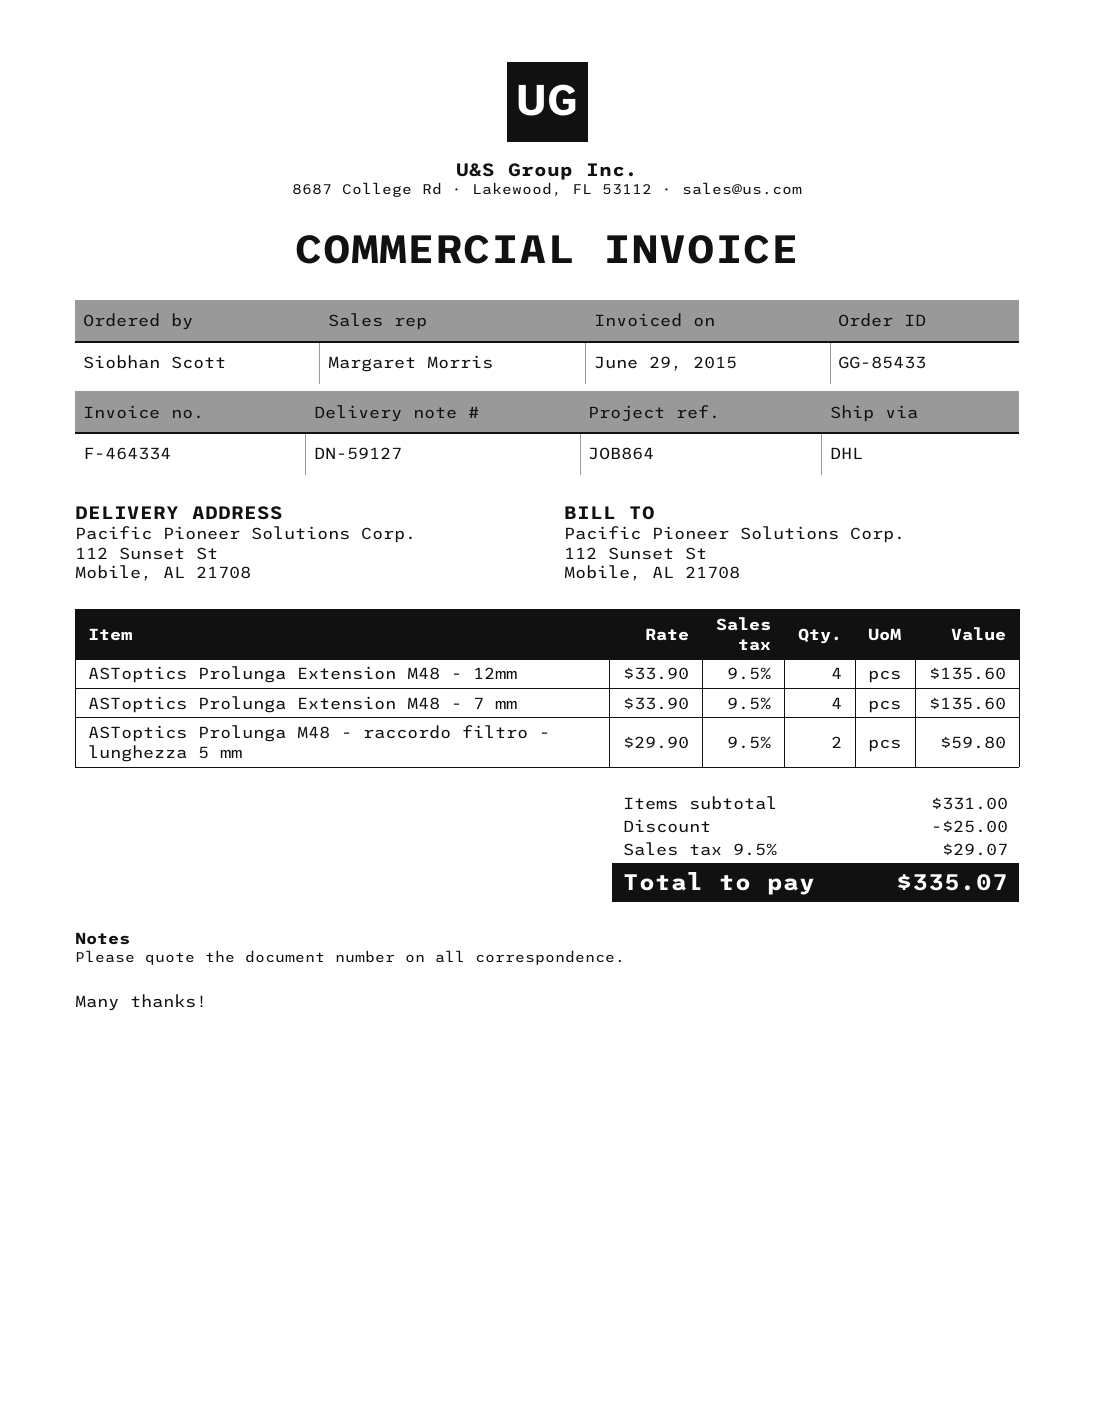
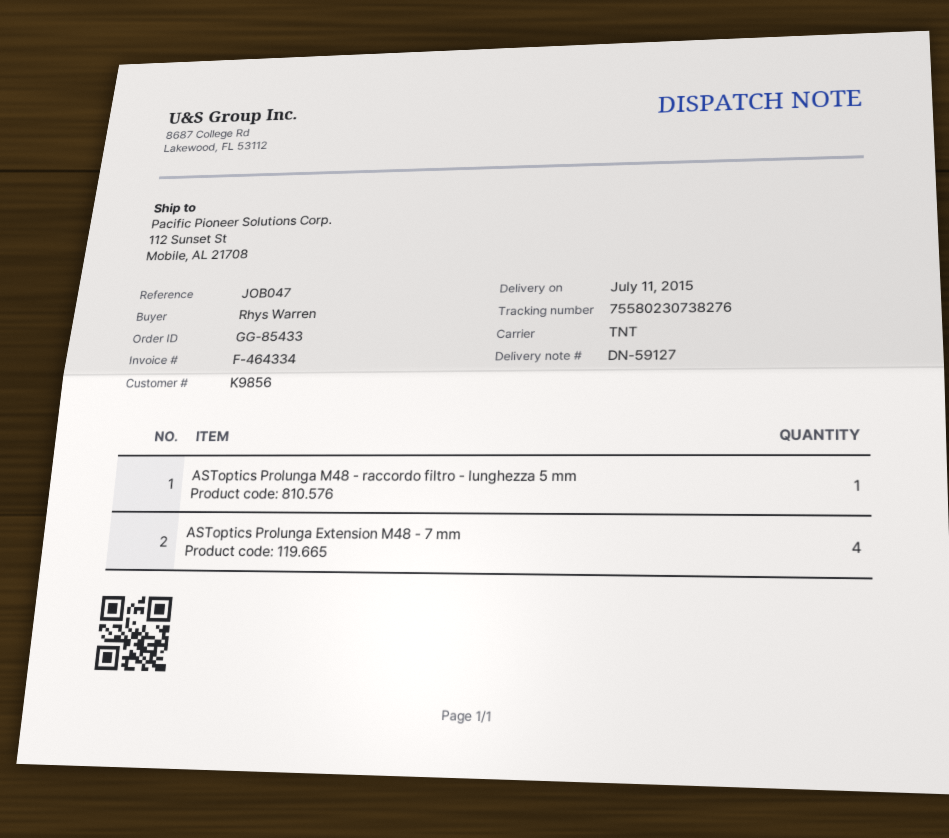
reference: JOB864 -> JOB047
ordered by: Siobhan Scott -> Rhys Warren
shipping method: DHL -> TNT
ASToptics Prolunga Extension M48 - 12mm: 4 -> none
ASToptics Prolunga M48 - raccordo filtro - lunghezza 5 mm: 2 -> 1

